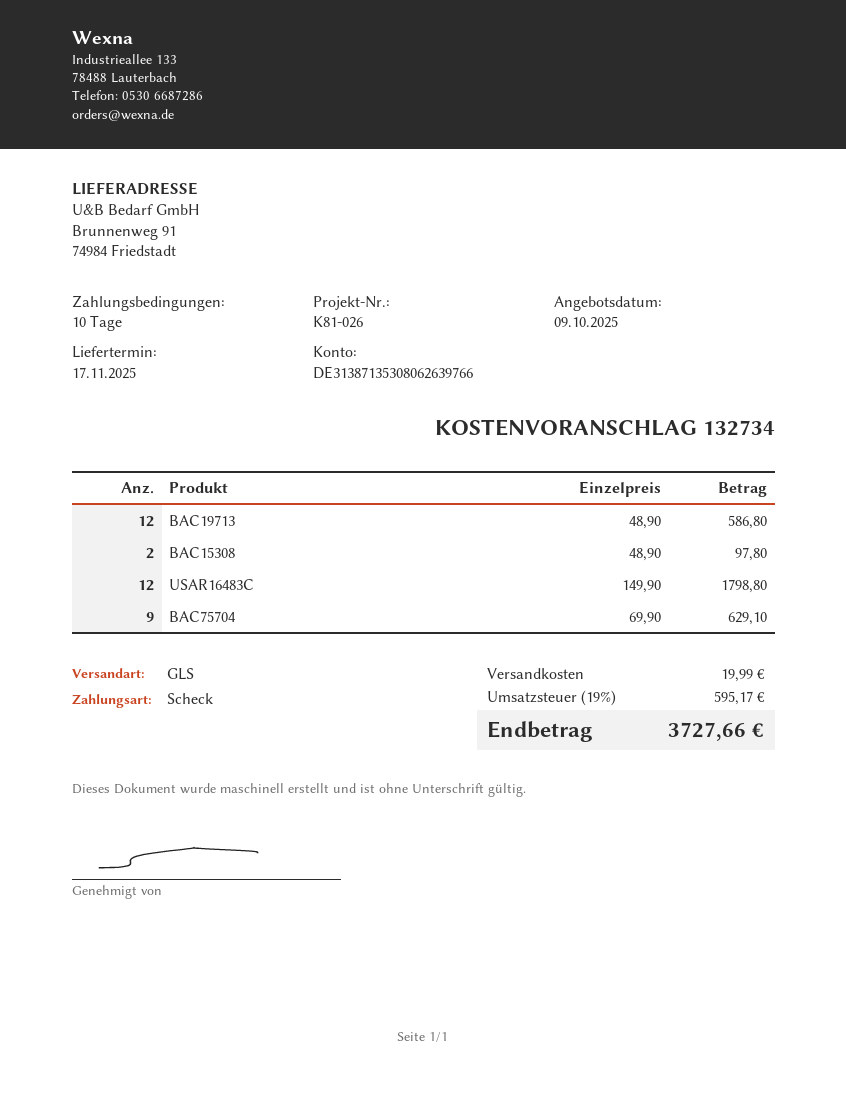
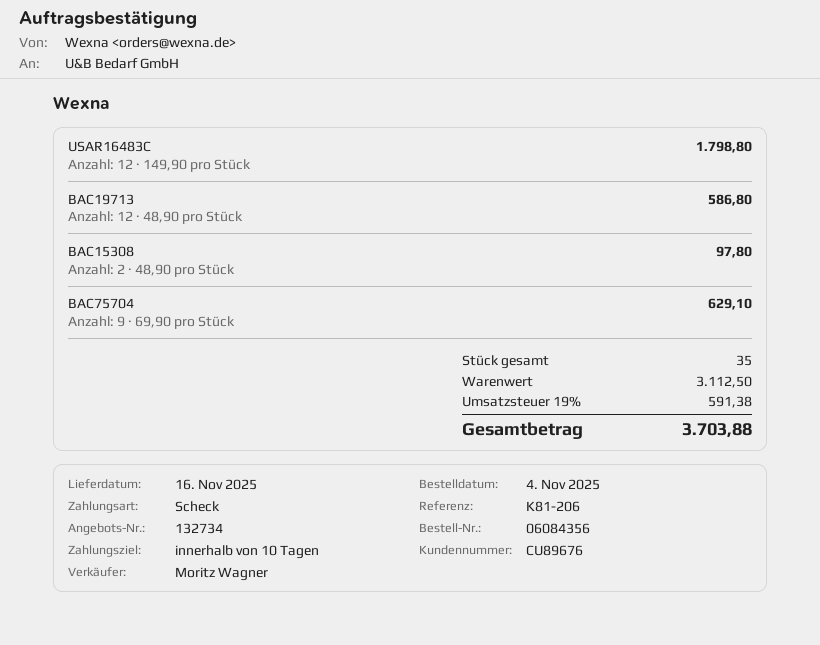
delivery date: 2025-11-17 -> 2025-11-16
reference: K81-026 -> K81-206
shipping: 19.99 -> none
tax: 19% = 595.17 -> 19% = 591.38
total: 3727.66 -> 3703.88

